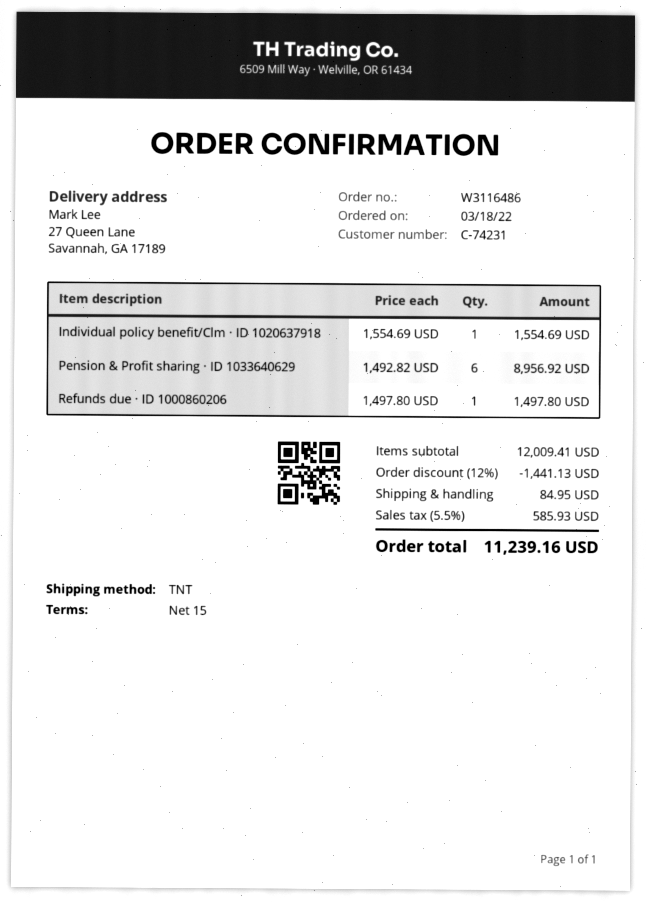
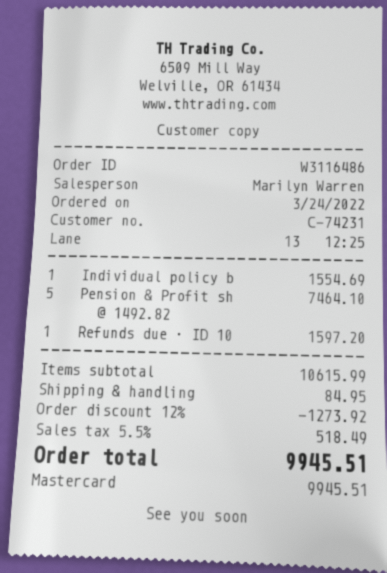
order date: 2022-03-18 -> 2022-03-24
Pension & Profit sharing · ID 1033640629: 6 x 1492.82 = 8956.92 -> 5 x 1492.82 = 7464.10
Refunds due · ID 1000860206: 1 x 1497.80 = 1497.80 -> 1 x 1597.20 = 1597.20
subtotal: 12009.41 -> 10615.99
discount: 12% = 1441.13 -> 12% = 1273.92
tax: 5.5% = 585.93 -> 5.5% = 518.49
total: 11239.16 -> 9945.51

